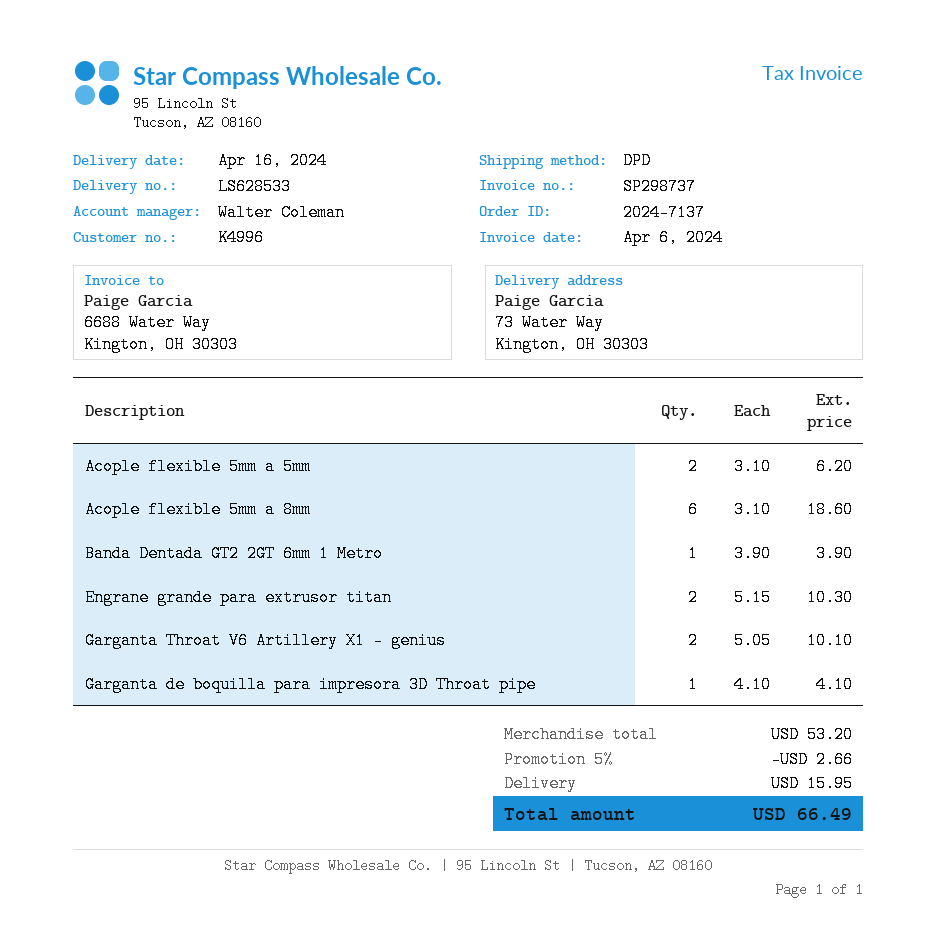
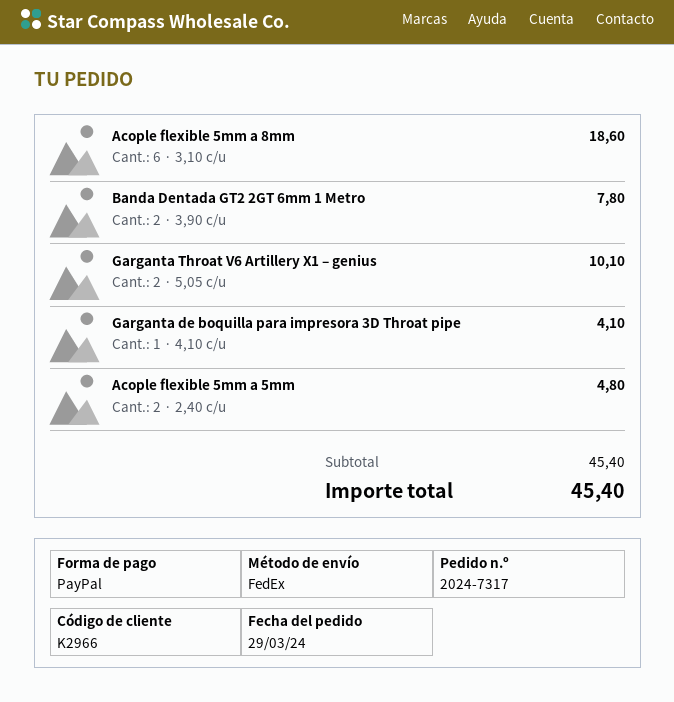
order number: 2024-7137 -> 2024-7317
customer number: K4996 -> K2966
shipping method: DPD -> FedEx
Acople flexible 5mm a 5mm: 2 x 3.10 = 6.20 -> 2 x 2.40 = 4.80
Banda Dentada GT2 2GT 6mm 1 Metro: 1 x 3.90 = 3.90 -> 2 x 3.90 = 7.80
Engrane grande para extrusor titan: 2 x 5.15 = 10.30 -> none
subtotal: 53.20 -> 45.40
discount: 5% = 2.66 -> none
shipping: 15.95 -> none
total: 66.49 -> 45.40

